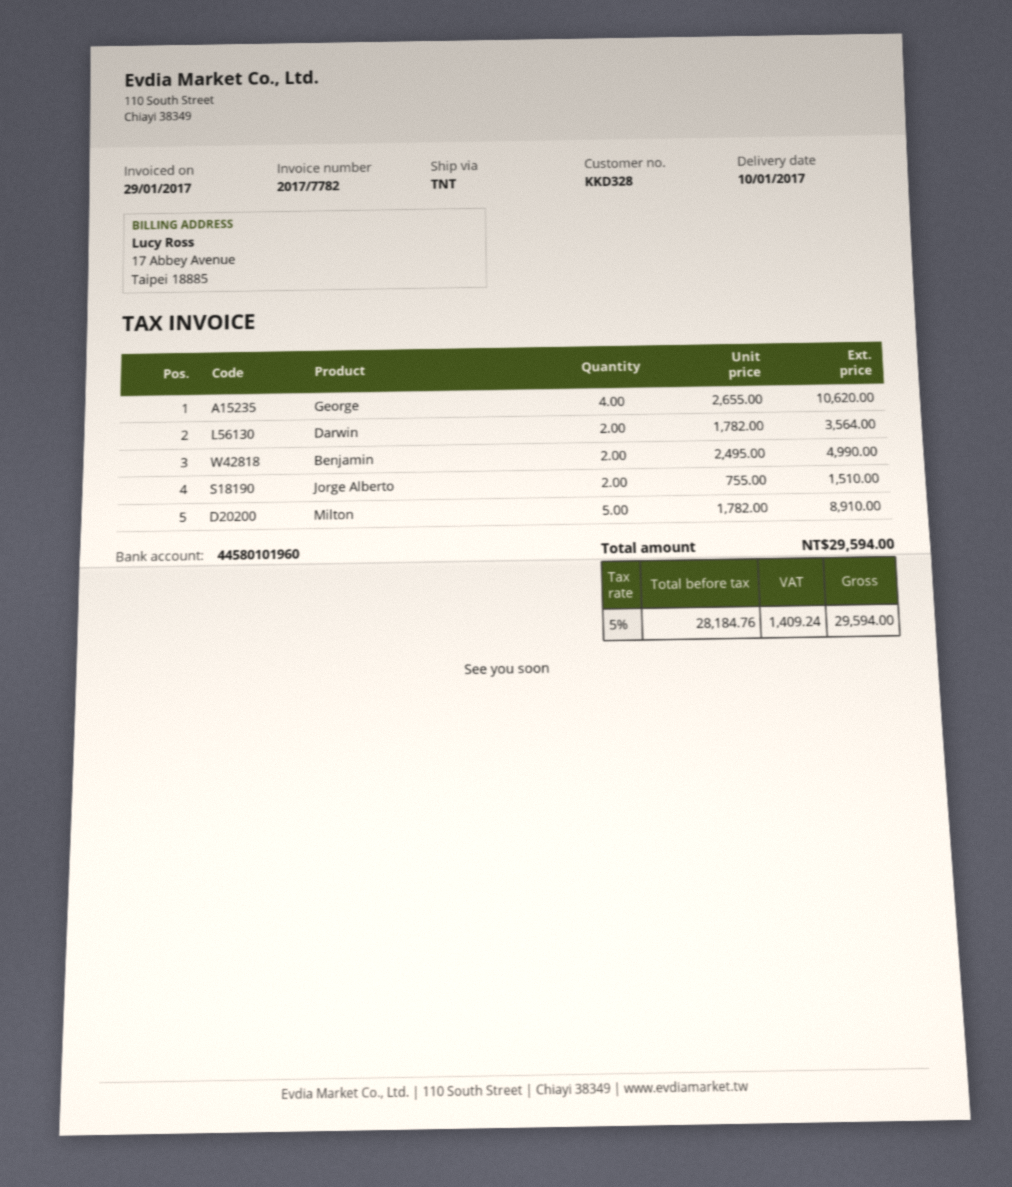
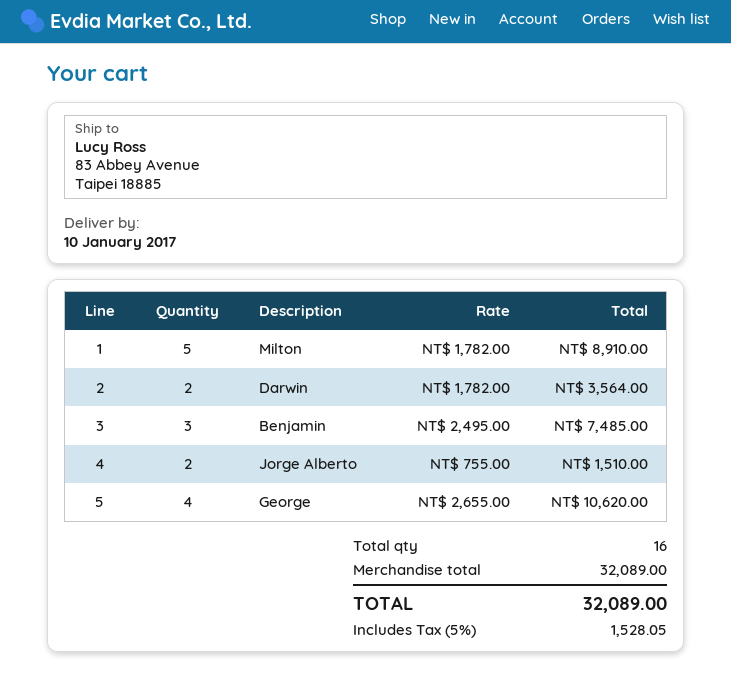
Benjamin: 2 x 2495.00 = 4990.00 -> 3 x 2495.00 = 7485.00
tax: 5% = 1409.24 -> 5% = 1528.05
total: 29594.00 -> 32089.00

